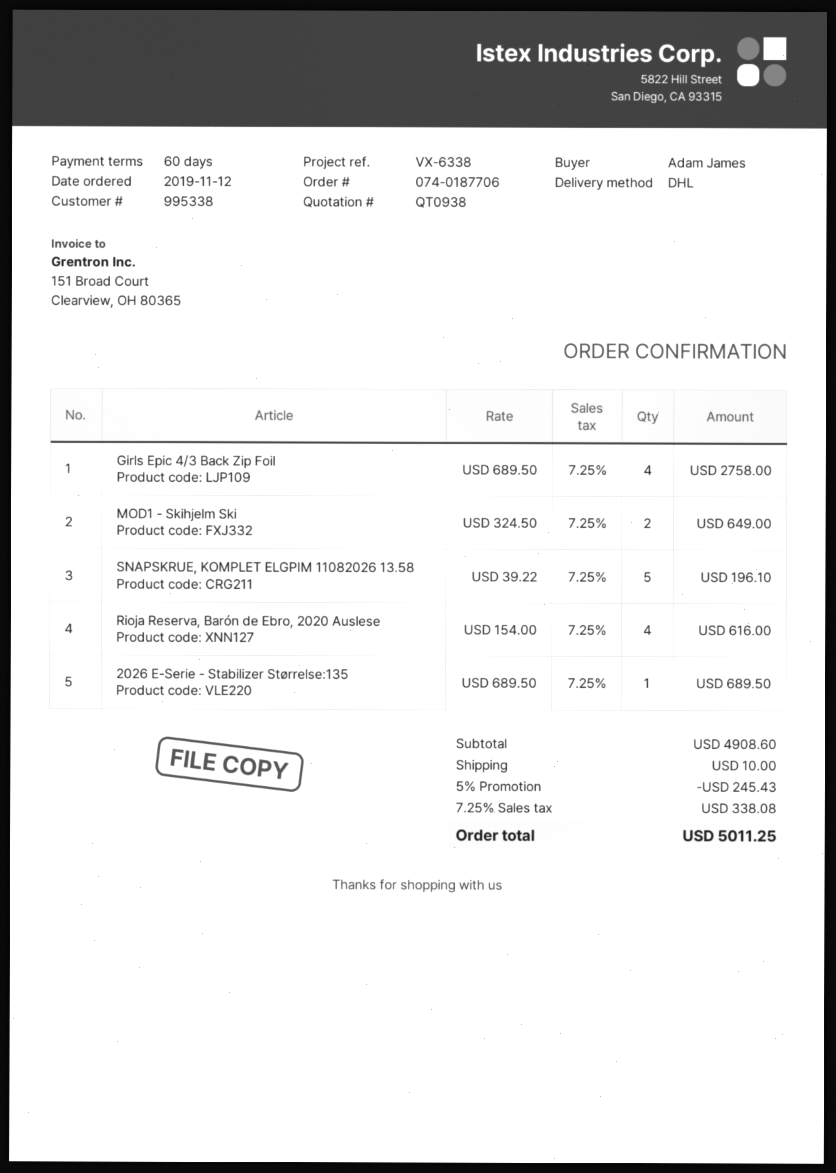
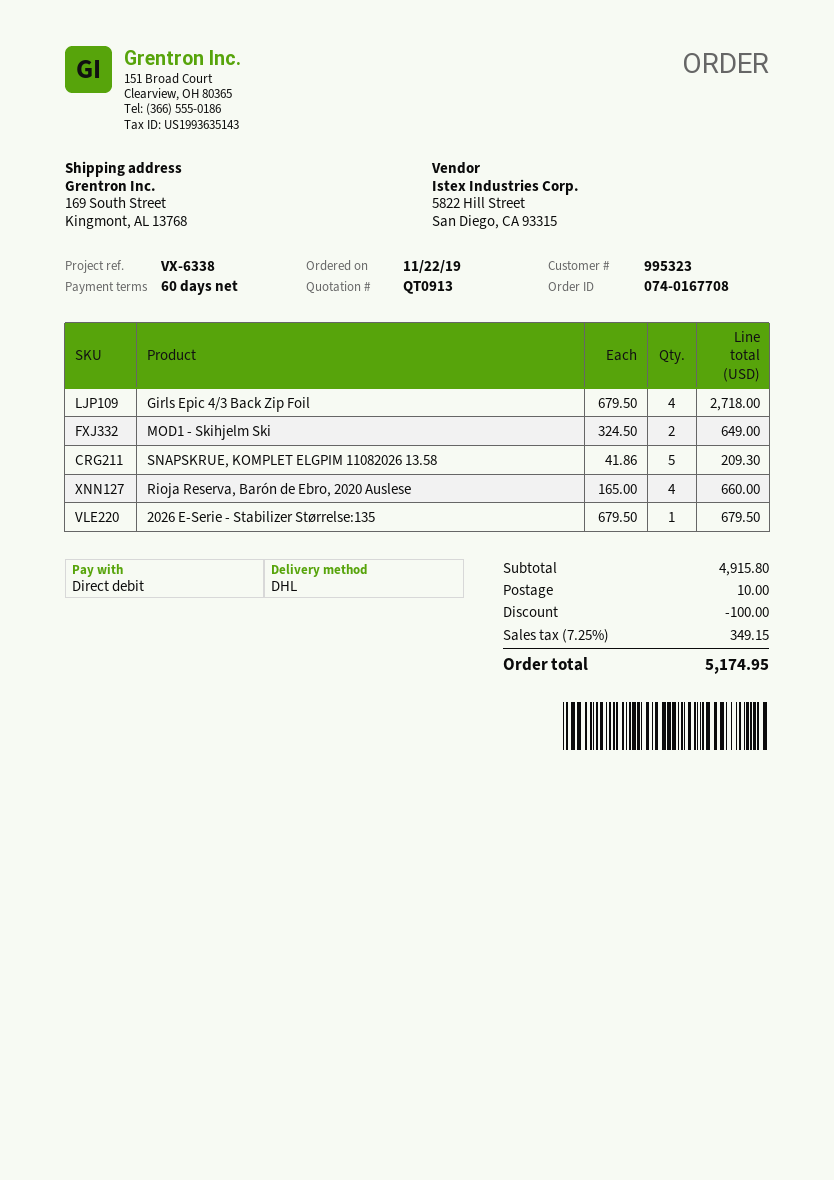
quote number: QT0938 -> QT0913
order number: 074-0187706 -> 074-0167708
order date: 2019-11-12 -> 2019-11-22
customer number: 995338 -> 995323
Girls Epic 4/3 Back Zip Foil: 4 x 689.50 = 2758.00 -> 4 x 679.50 = 2718.00
SNAPSKRUE, KOMPLET ELGPIM 11082026 13.58: 5 x 39.22 = 196.10 -> 5 x 41.86 = 209.30
Rioja Reserva, Barón de Ebro, 2020 Auslese: 4 x 154.00 = 616.00 -> 4 x 165.00 = 660.00
2026 E-Serie - Stabilizer Størrelse:135: 1 x 689.50 = 689.50 -> 1 x 679.50 = 679.50
subtotal: 4908.60 -> 4915.80
discount: 245.43 -> 100.00
tax: 7.25% = 338.08 -> 7.25% = 349.15
total: 5011.25 -> 5174.95

